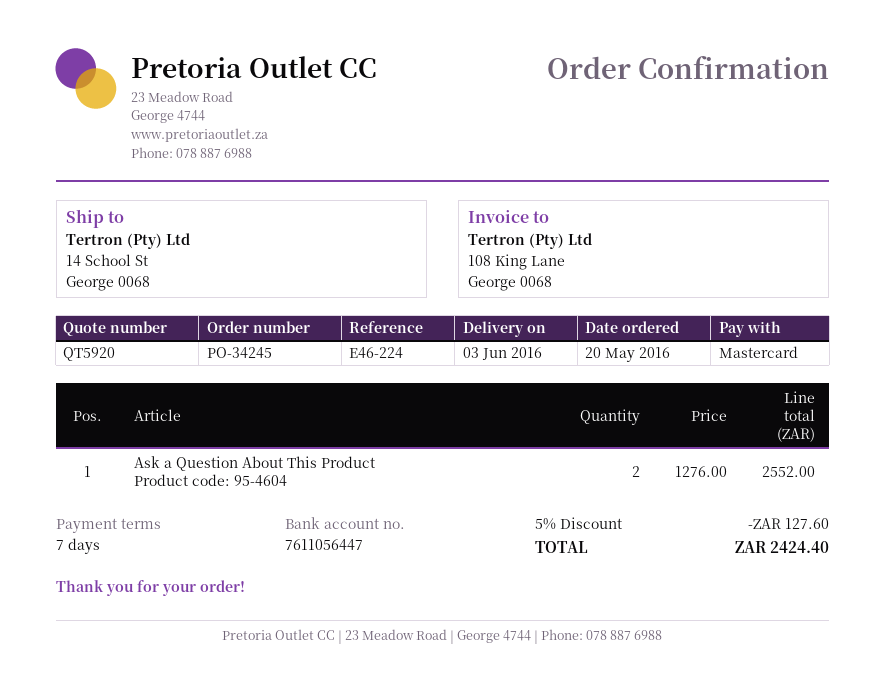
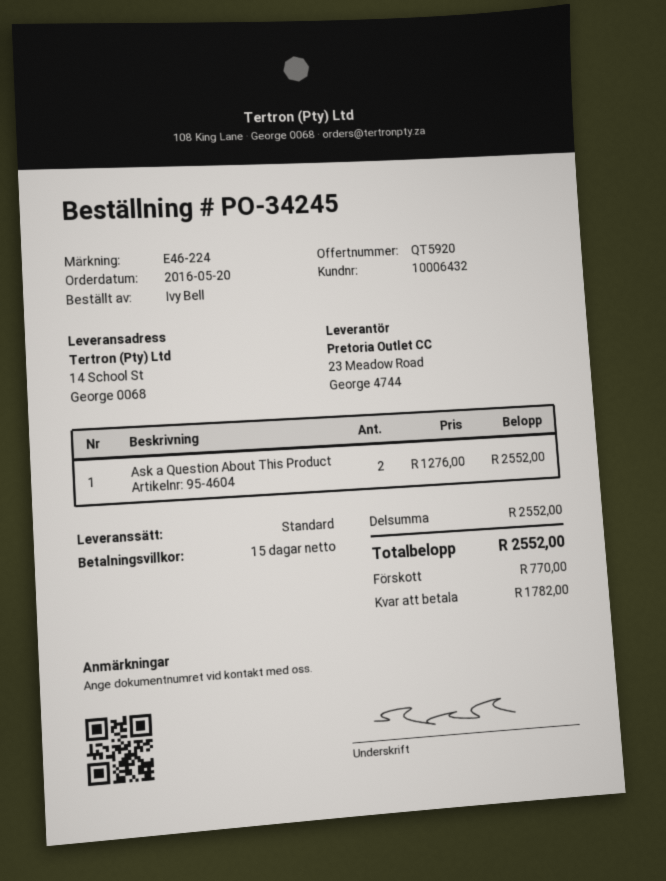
payment terms: 7 days -> 15 days
discount: 5% = 127.60 -> none
total: 2424.40 -> 2552.00

